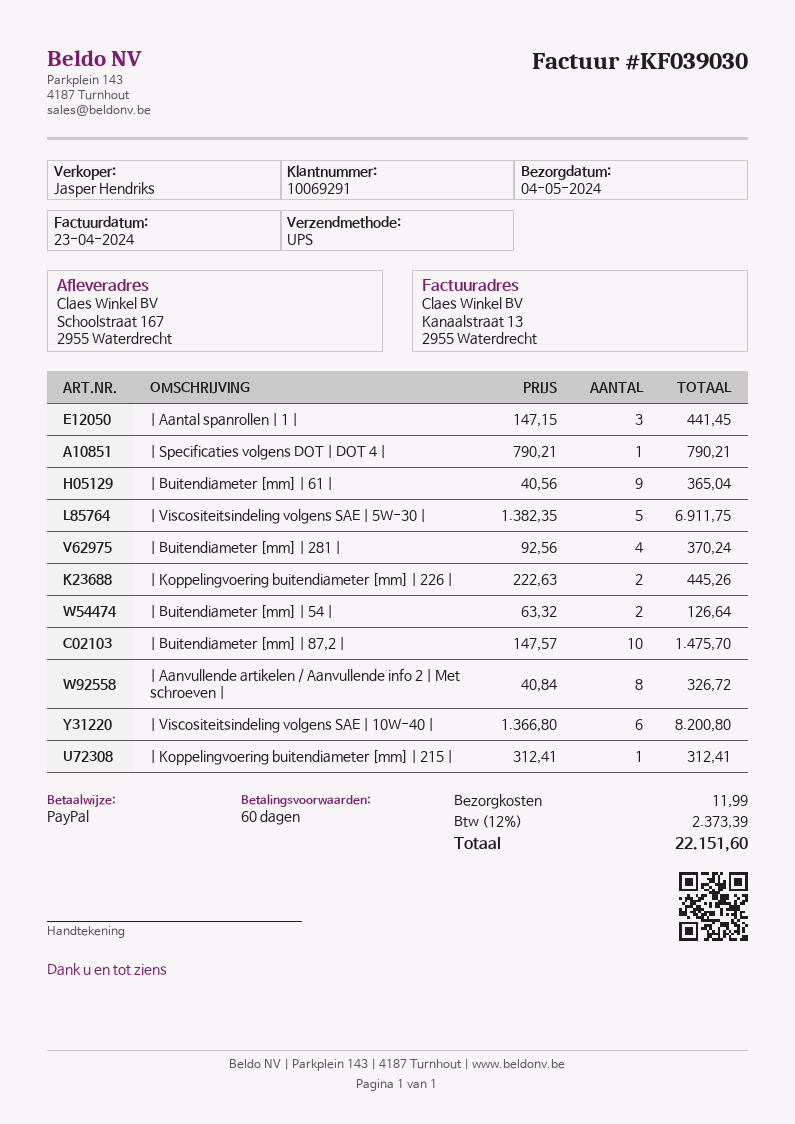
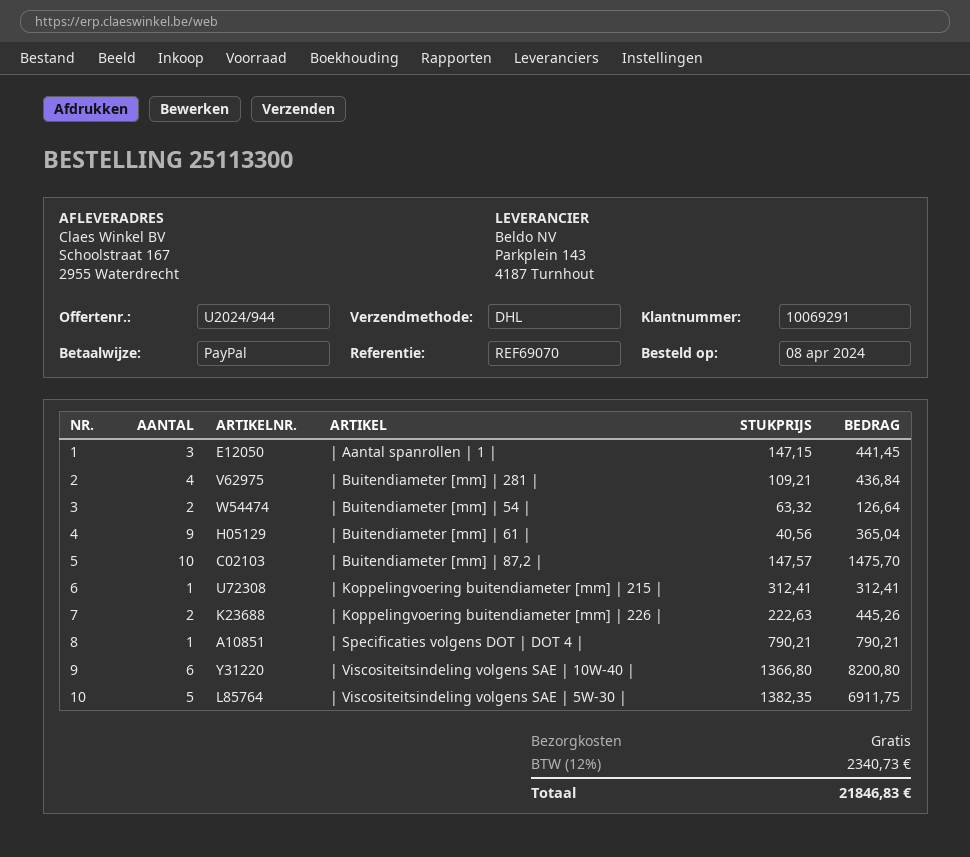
shipping method: UPS -> DHL
| Buitendiameter [mm] | 281 |: 4 x 92.56 = 370.24 -> 4 x 109.21 = 436.84
| Aanvullende artikelen / Aanvullende info 2 | Met schroeven |: 8 x 40.84 = 326.72 -> none
shipping: 11.99 -> 0.00
tax: 12% = 2373.39 -> 12% = 2340.73
total: 22151.60 -> 21846.83

